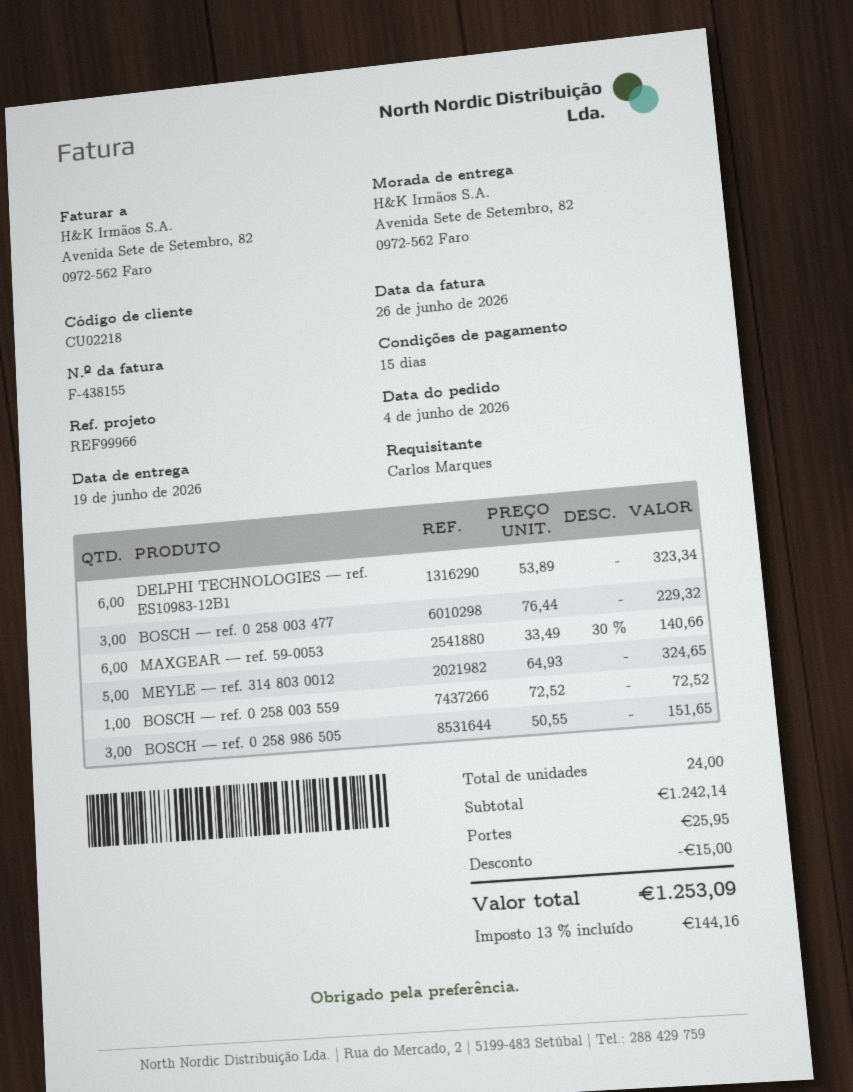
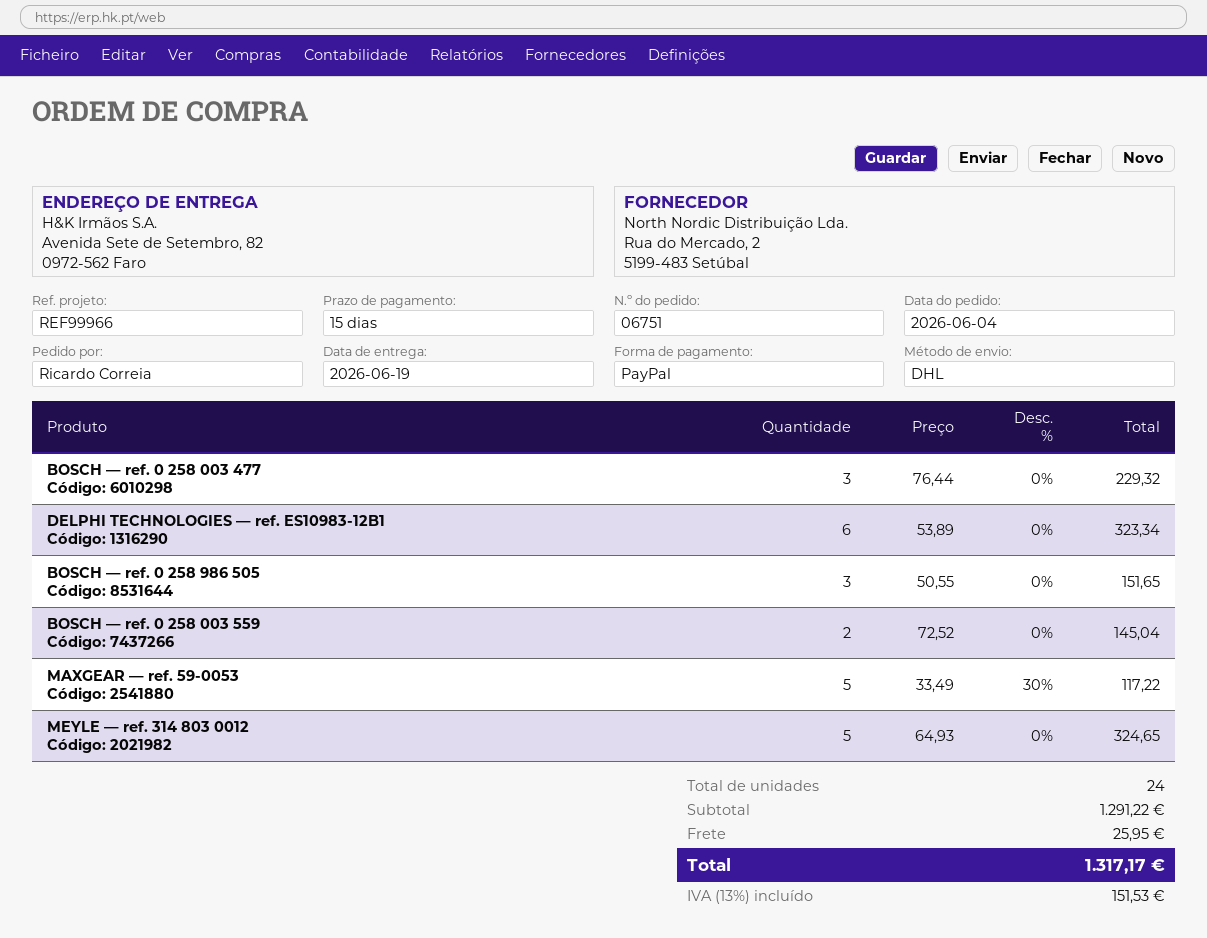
ordered by: Carlos Marques -> Ricardo Correia
MAXGEAR — ref. 59-0053: 6 x 33.49 - 30% = 140.66 -> 5 x 33.49 - 30% = 117.22
BOSCH — ref. 0 258 003 559: 1 x 72.52 = 72.52 -> 2 x 72.52 = 145.04
subtotal: 1242.14 -> 1291.22
discount: 15.00 -> none
tax: 13% = 144.16 -> 13% = 151.53
total: 1253.09 -> 1317.17

